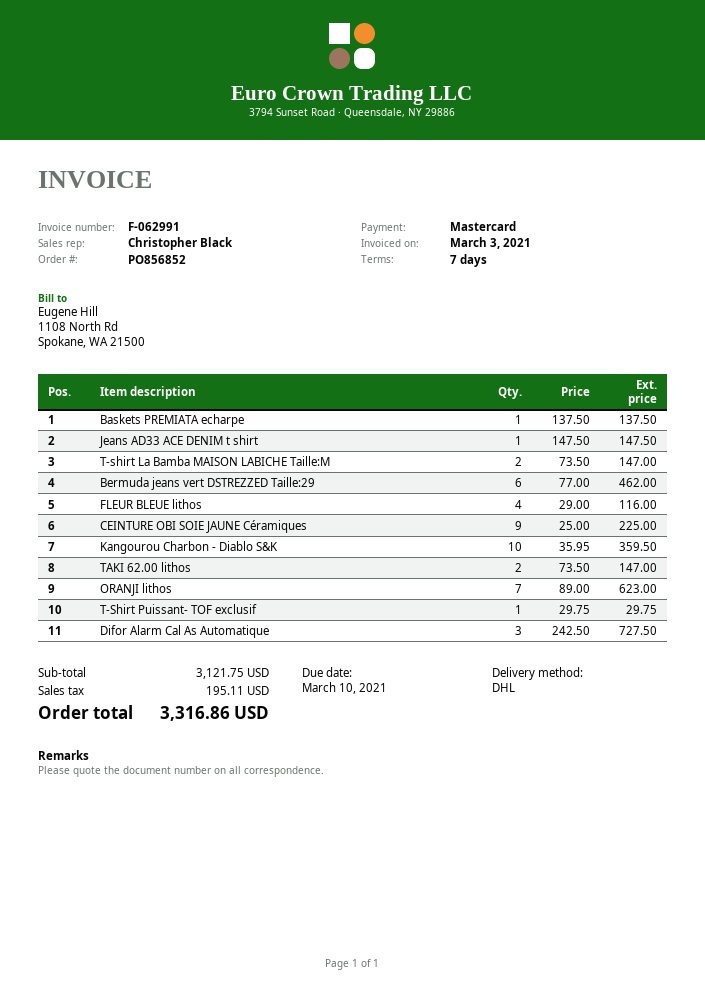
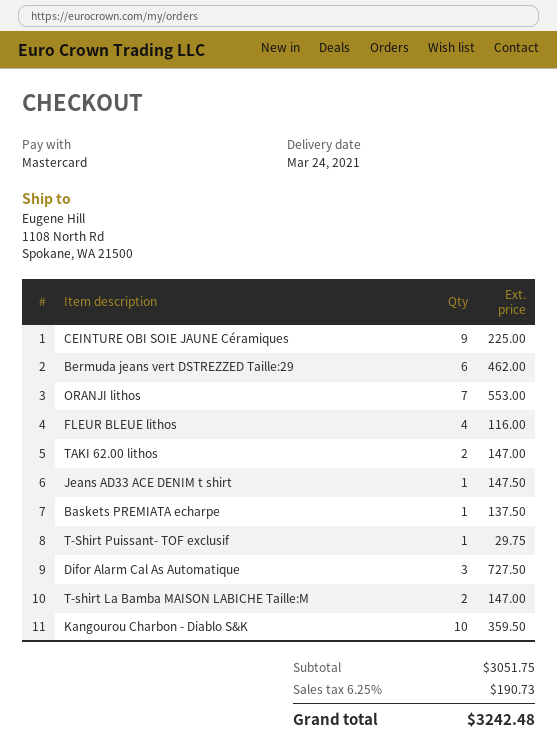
ORANJI lithos: 7 for 623.00 -> 7 for 553.00
subtotal: 3121.75 -> 3051.75
tax: 195.11 -> 190.73
total: 3316.86 -> 3242.48

